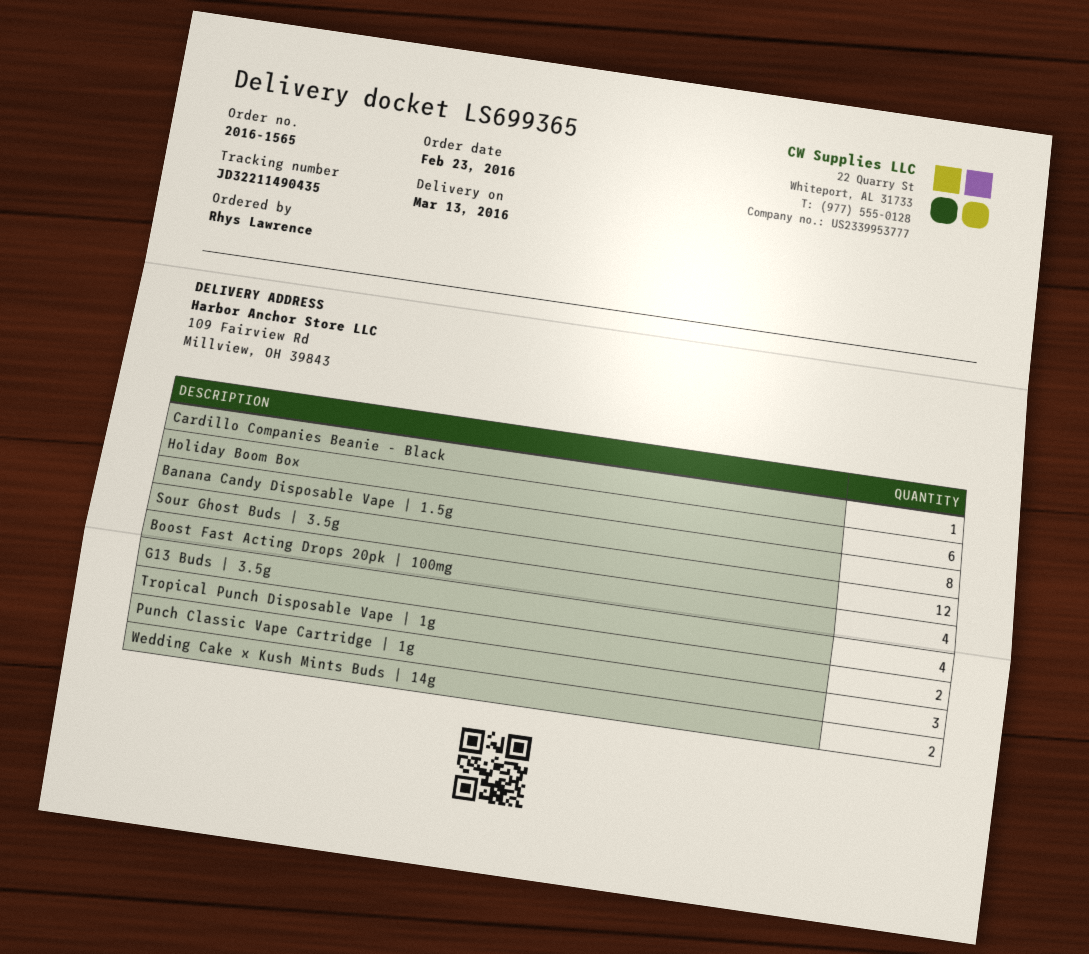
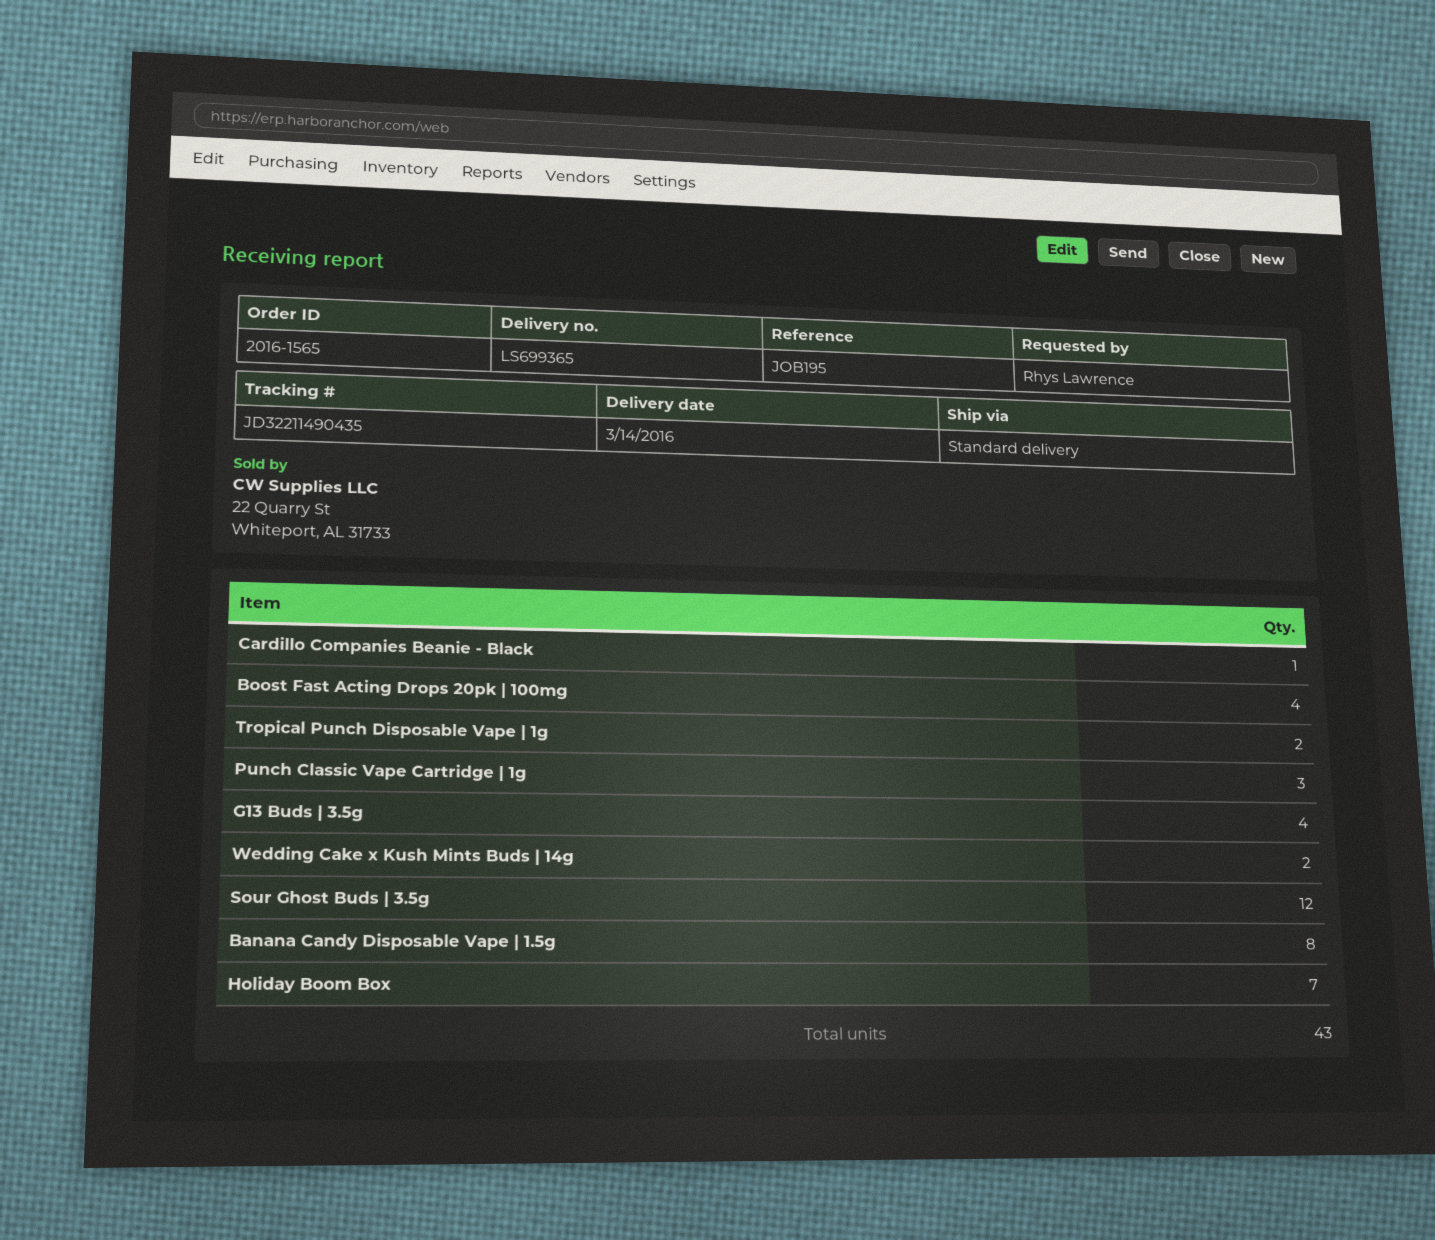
delivery date: 2016-03-13 -> 2016-03-14
Holiday Boom Box: 6 -> 7

